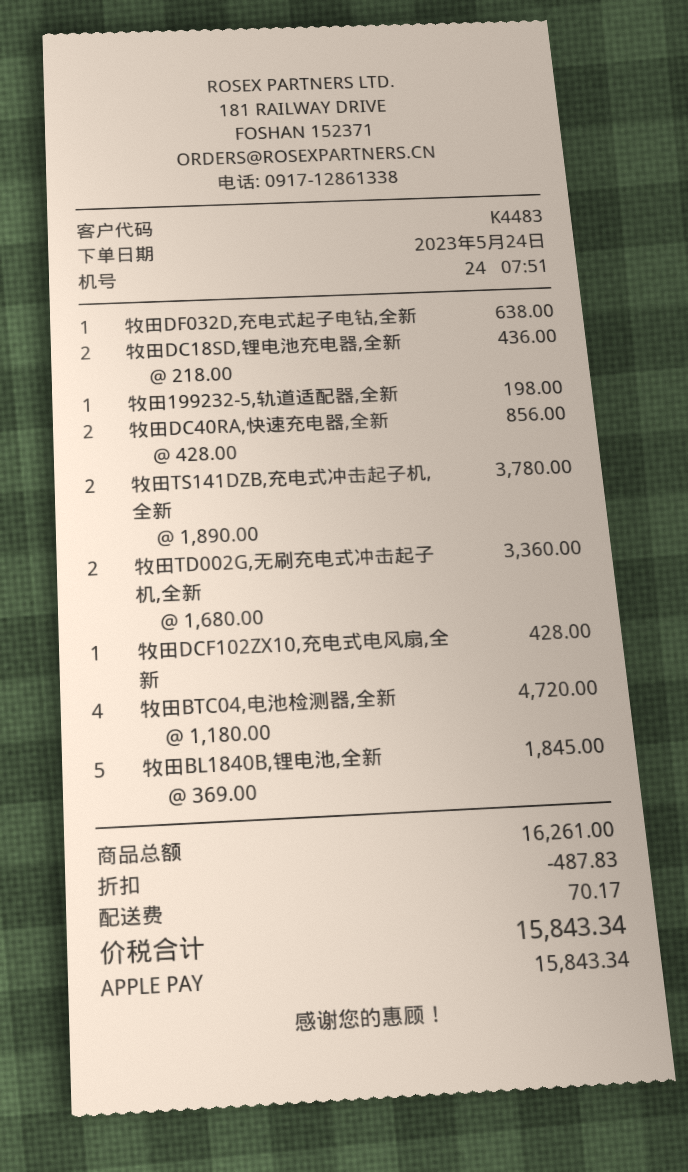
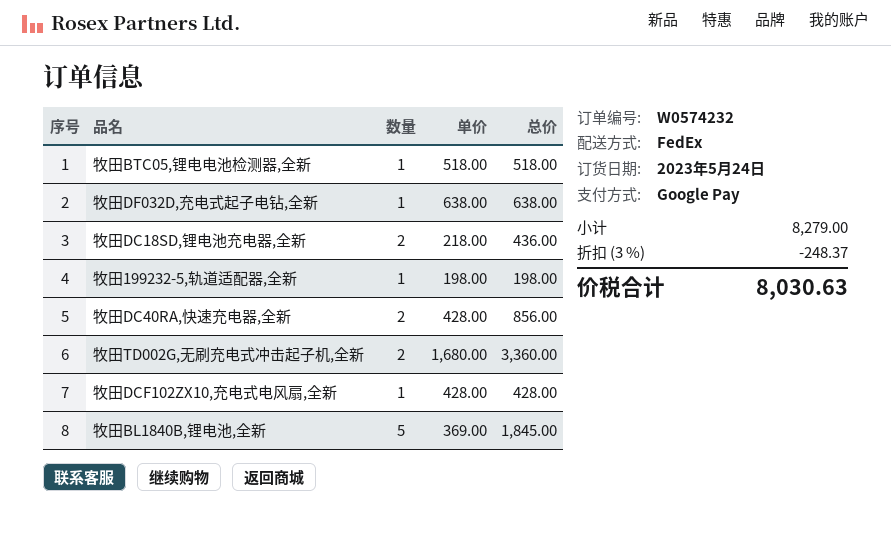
payment method: Apple Pay -> Google Pay
牧田TS141DZB,充电式冲击起子机,全新: 2 x 1890.00 = 3780.00 -> none
牧田BTC04,电池检测器,全新: 4 x 1180.00 = 4720.00 -> none
牧田BTC05,锂电电池检测器,全新: none -> 1 x 518.00 = 518.00
subtotal: 16261.00 -> 8279.00
discount: 487.83 -> 248.37
shipping: 70.17 -> none
total: 15843.34 -> 8030.63

